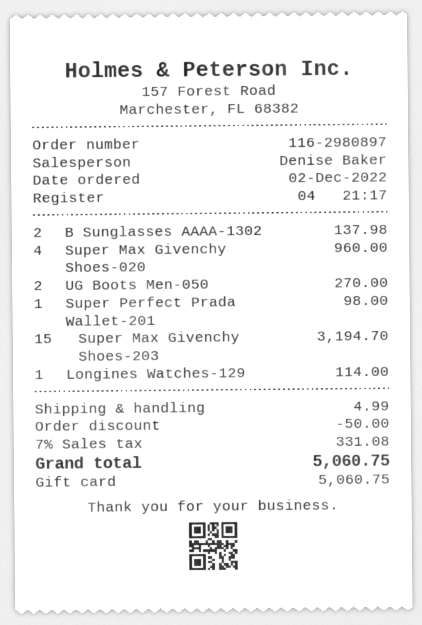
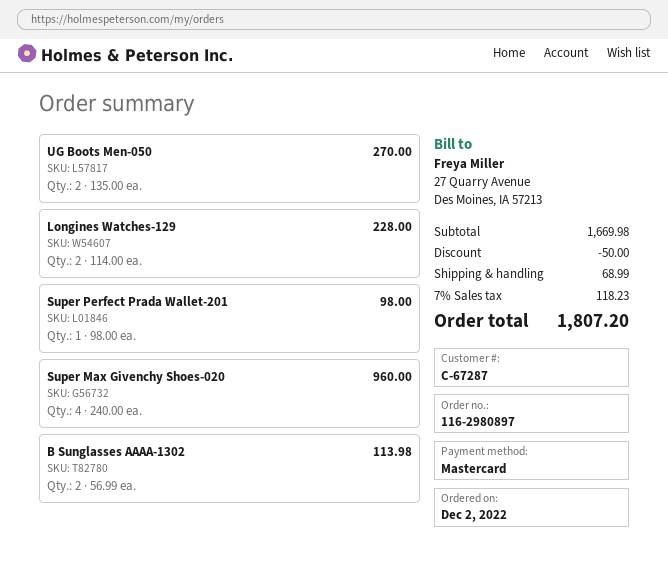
payment method: gift card -> Mastercard
B Sunglasses AAAA-1302: 2 for 137.98 -> 2 for 113.98
Super Max Givenchy Shoes-203: 15 for 3194.70 -> none
Longines Watches-129: 1 for 114.00 -> 2 for 228.00
shipping: 4.99 -> 68.99
tax: 7% = 331.08 -> 7% = 118.23
total: 5060.75 -> 1807.20

